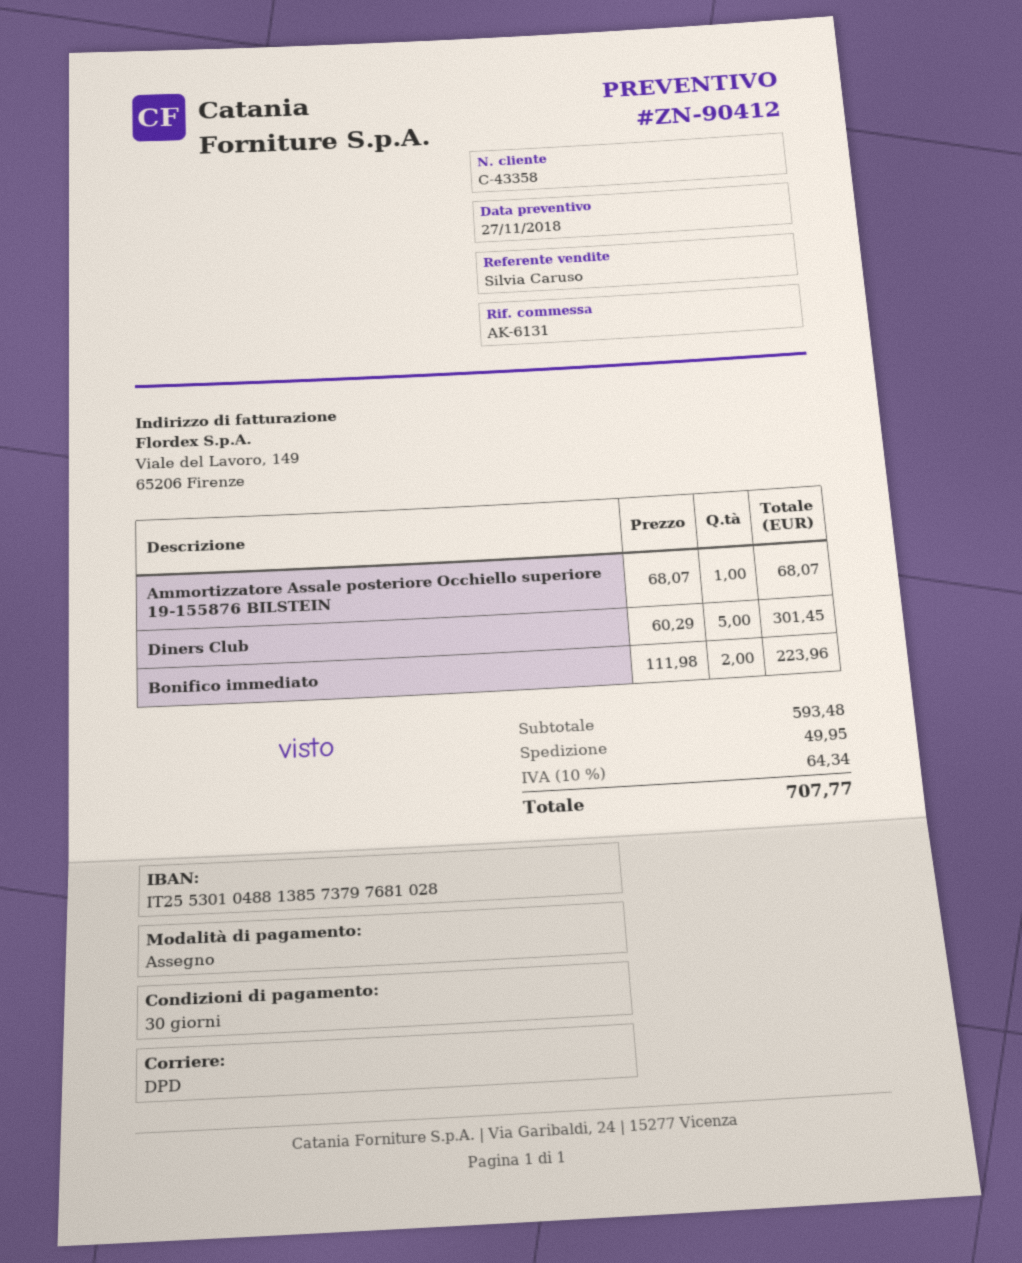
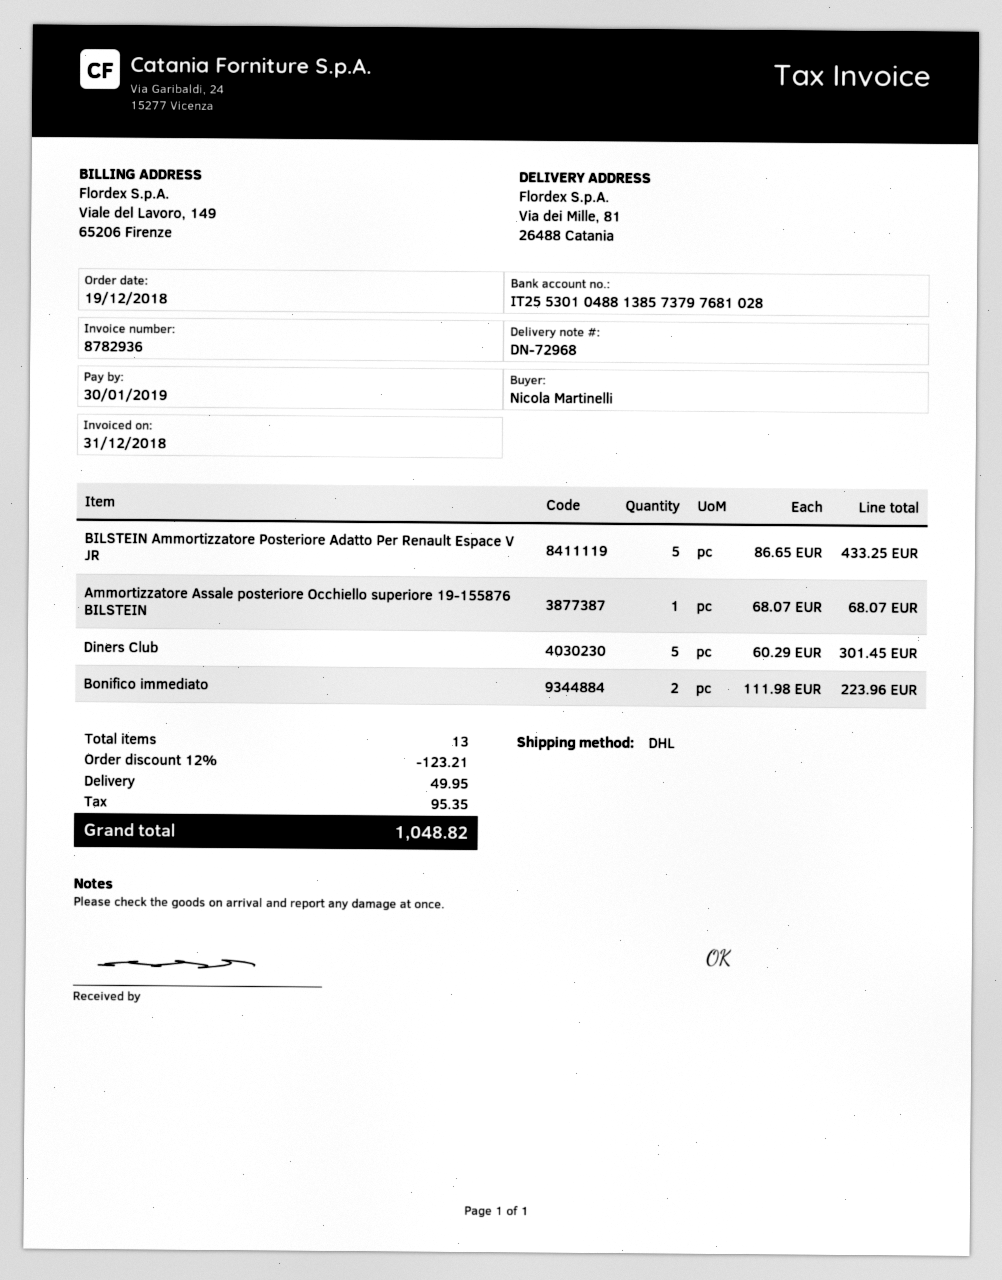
shipping method: DPD -> DHL
BILSTEIN Ammortizzatore Posteriore Adatto Per Renault Espace V JR: none -> 5 x 86.65 = 433.25
discount: none -> 12% = 123.21
tax: 64.34 -> 95.35
total: 707.77 -> 1048.82

